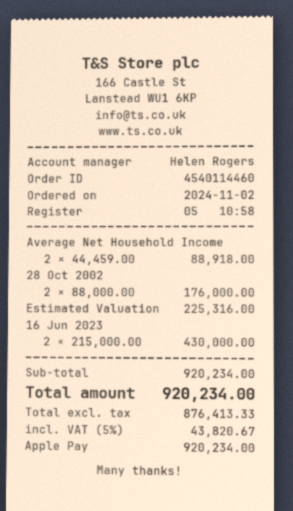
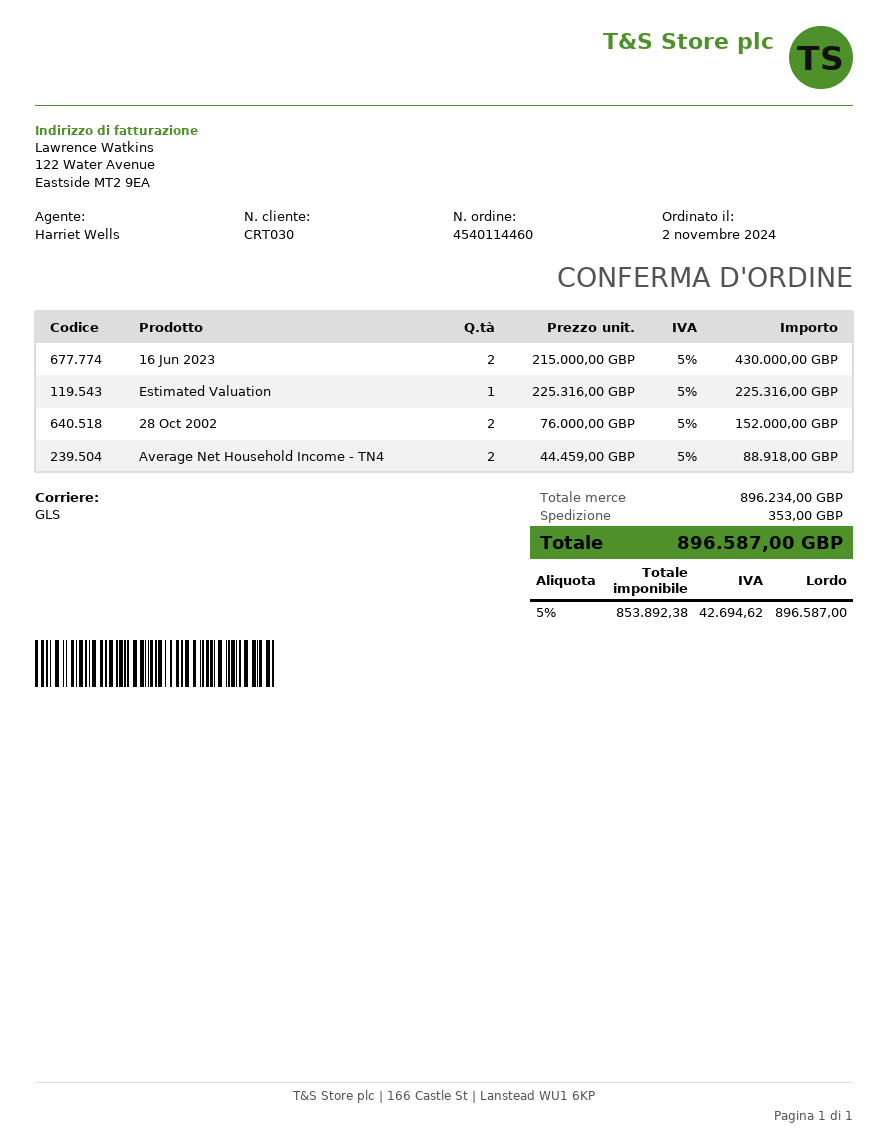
sales rep: Helen Rogers -> Harriet Wells
28 Oct 2002: 2 x 88000.00 = 176000.00 -> 2 x 76000.00 = 152000.00
subtotal: 920234.00 -> 896234.00
shipping: none -> 353.00
net: 876413.33 -> 853892.38
tax: 5% = 43820.67 -> 5% = 42694.62
total: 920234.00 -> 896587.00

